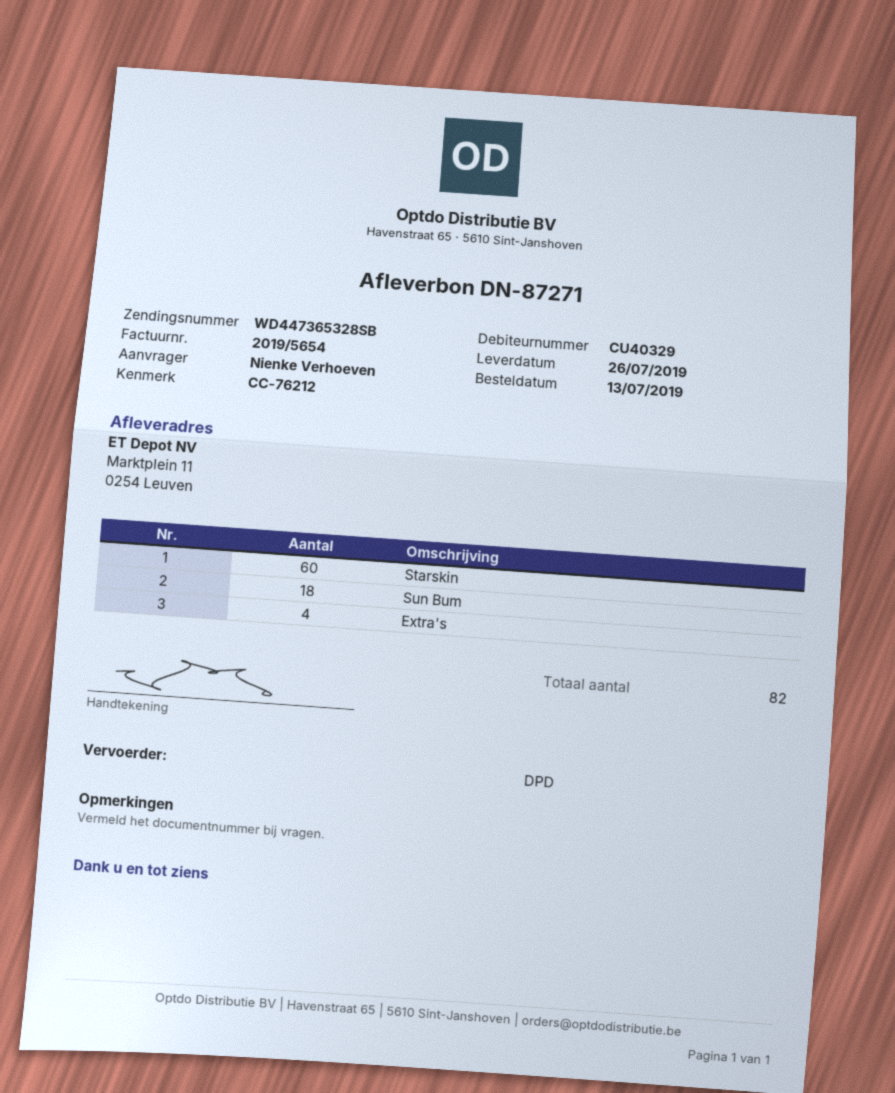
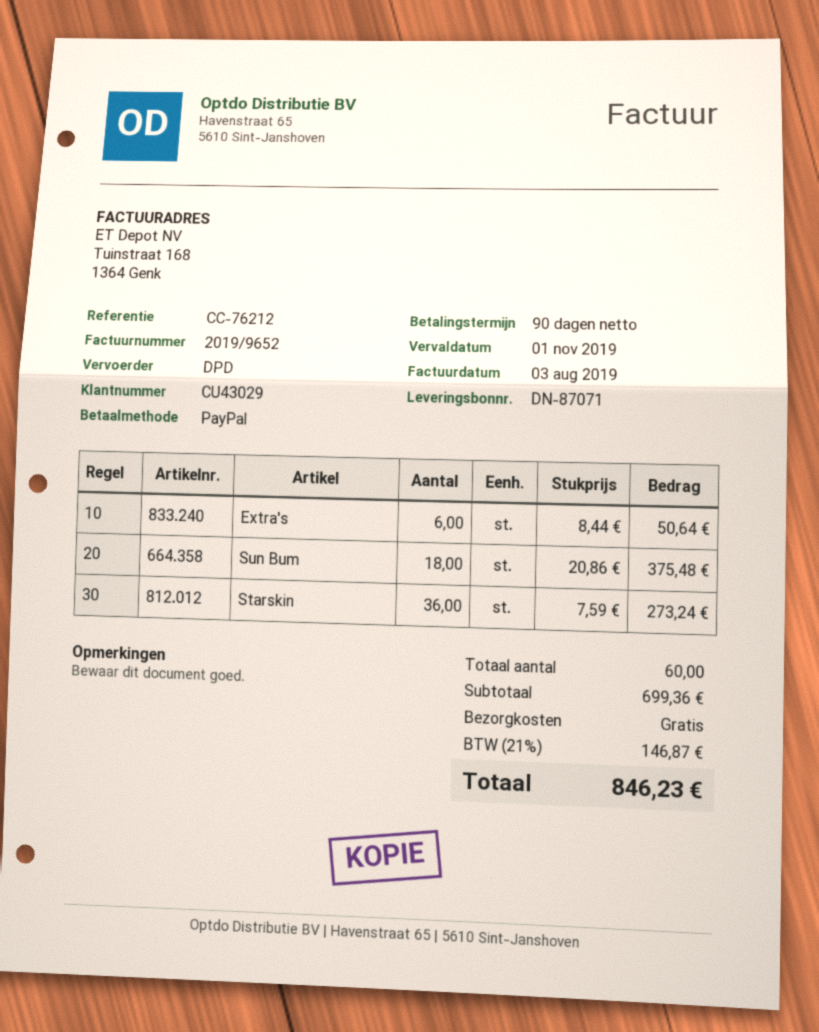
delivery note number: DN-87271 -> DN-87071
invoice number: 2019/5654 -> 2019/9652
customer number: CU40329 -> CU43029
Starskin: 60 -> 36
Extra's: 4 -> 6
total quantity: 82 -> 60

